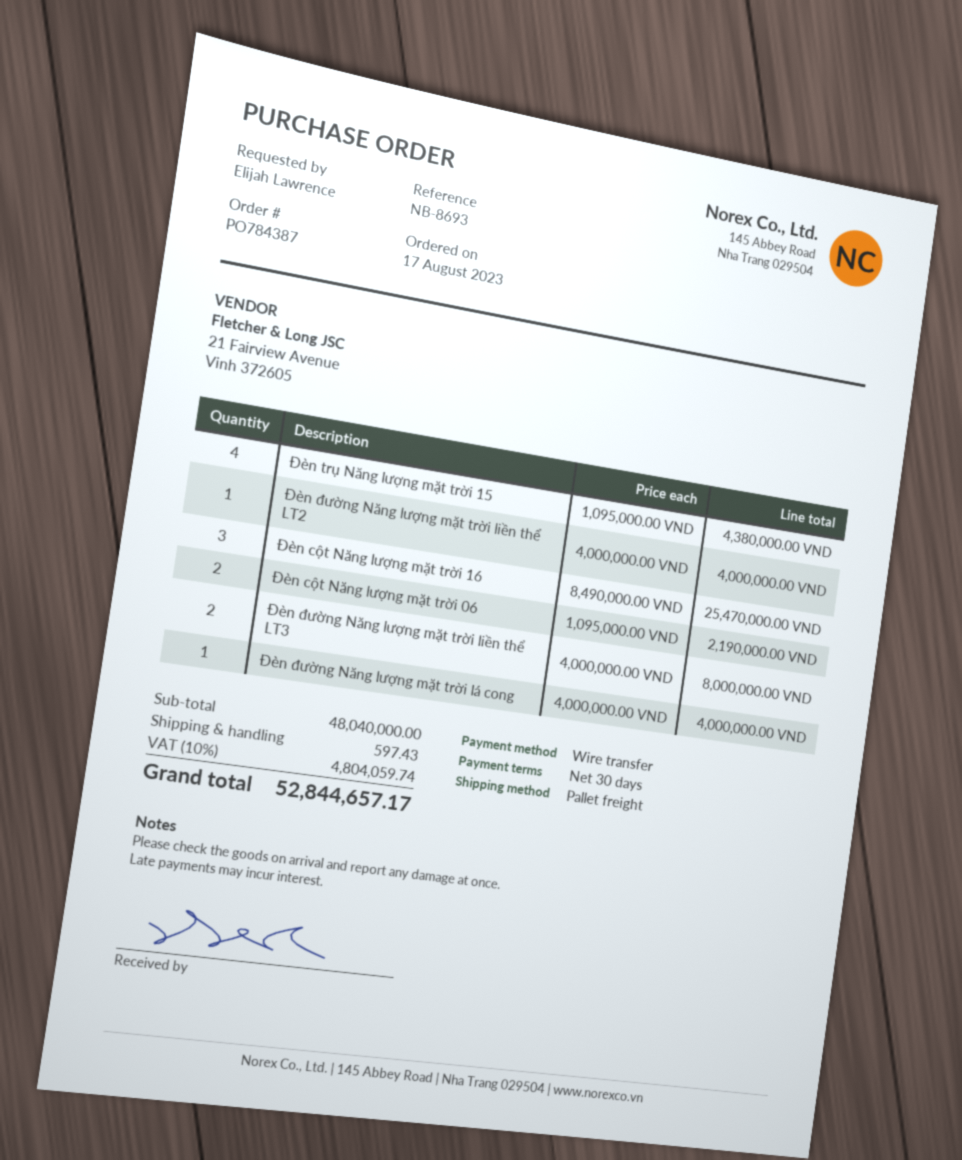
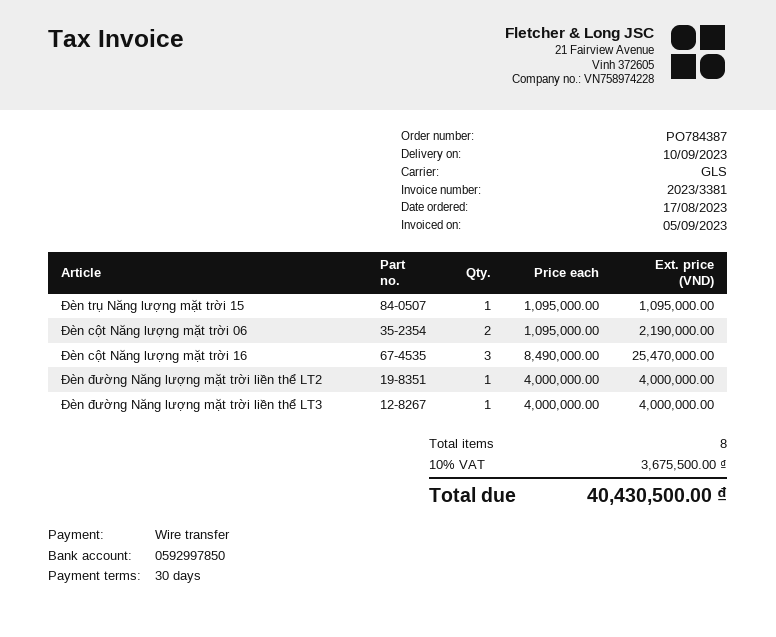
shipping method: pallet freight -> GLS
Đèn trụ Năng lượng mặt trời 15: 4 x 1095000.00 = 4380000.00 -> 1 x 1095000.00 = 1095000.00
Đèn đường Năng lượng mặt trời liền thể LT3: 2 x 4000000.00 = 8000000.00 -> 1 x 4000000.00 = 4000000.00
Đèn đường Năng lượng mặt trời lá cong: 1 x 4000000.00 = 4000000.00 -> none
shipping: 597.43 -> none
tax: 10% = 4804059.74 -> 10% = 3675500.00
total: 52844657.17 -> 40430500.00

